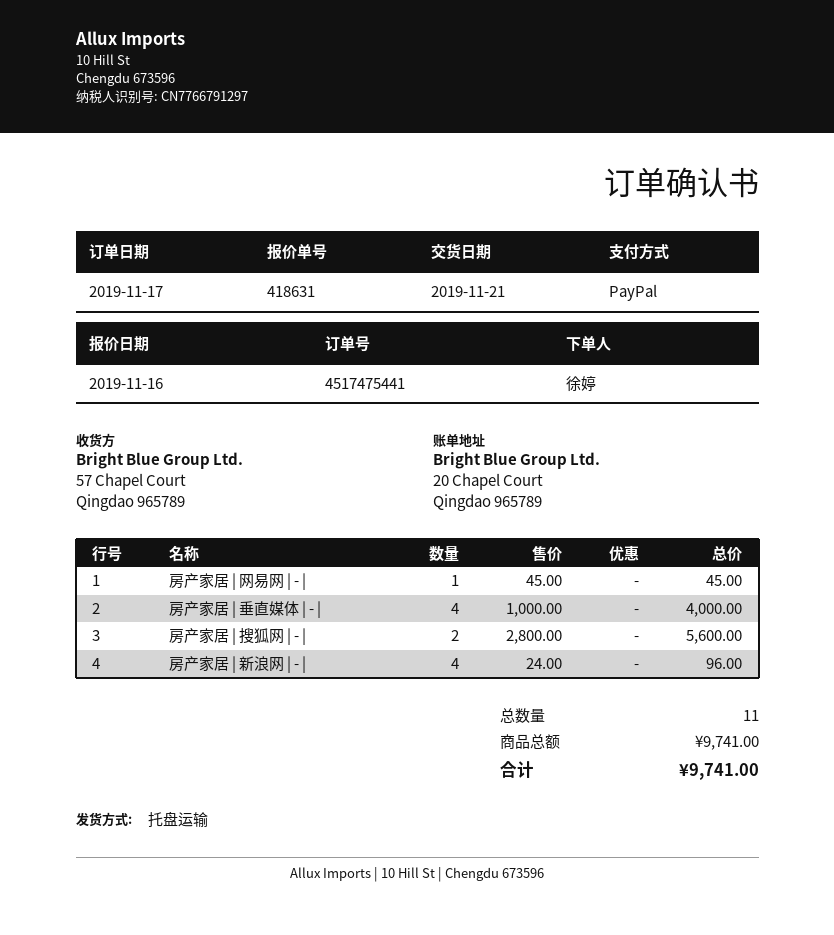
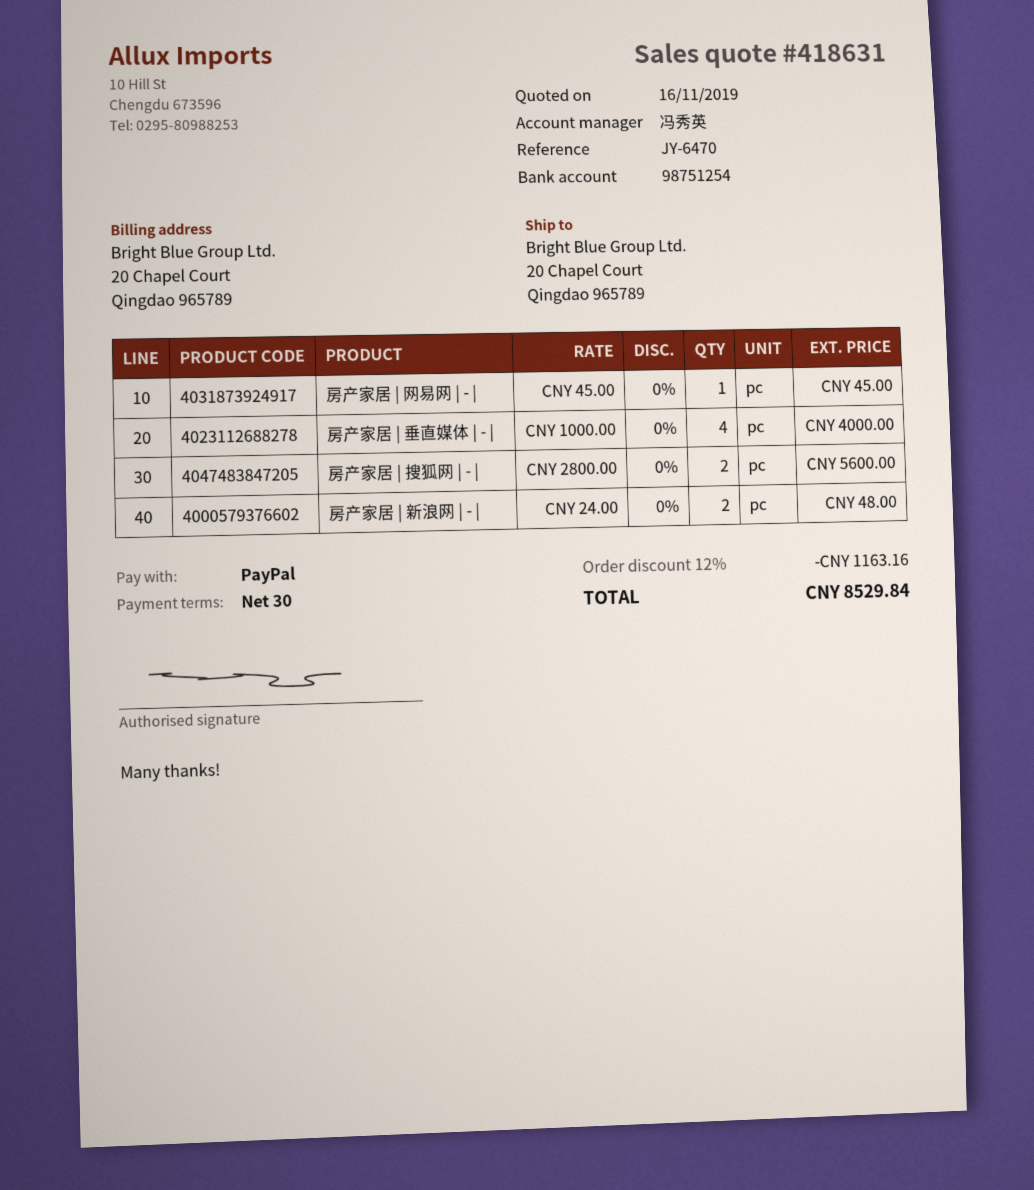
ship to: 57 Chapel Court, Qingdao 965789 -> 20 Chapel Court, Qingdao 965789
房产家居 | 新浪网 | - |: 4 x 24.00 = 96.00 -> 2 x 24.00 = 48.00
discount: none -> 12% = 1163.16
total: 9741.00 -> 8529.84

